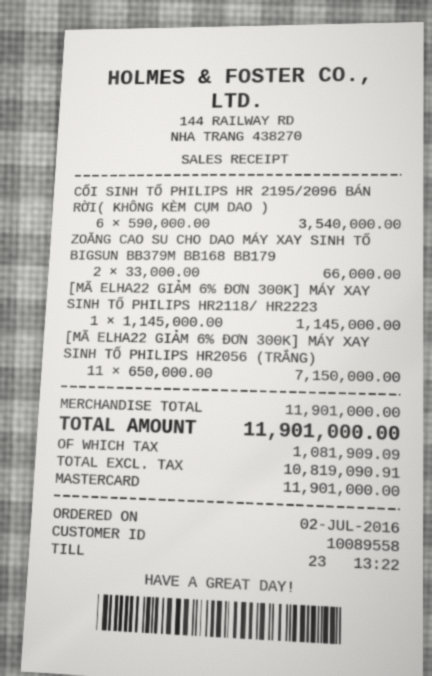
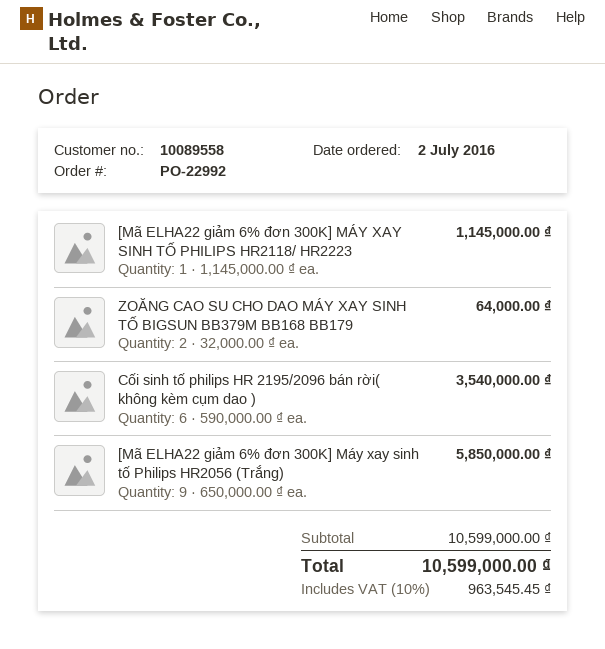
ZOĂNG CAO SU CHO DAO MÁY XAY SINH TỐ BIGSUN BB379M BB168 BB179: 2 x 33000.00 = 66000.00 -> 2 x 32000.00 = 64000.00
[MÃ ELHA22 GIẢM 6% ĐƠN 300K] MÁY XAY SINH TỐ PHILIPS HR2056 (TRẮNG): 11 x 650000.00 = 7150000.00 -> 9 x 650000.00 = 5850000.00
subtotal: 11901000.00 -> 10599000.00
tax: 1081909.09 -> 963545.45
total: 11901000.00 -> 10599000.00

